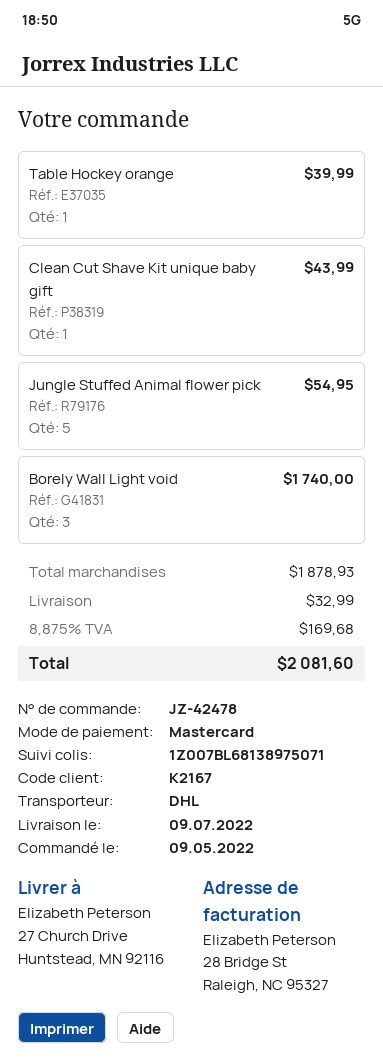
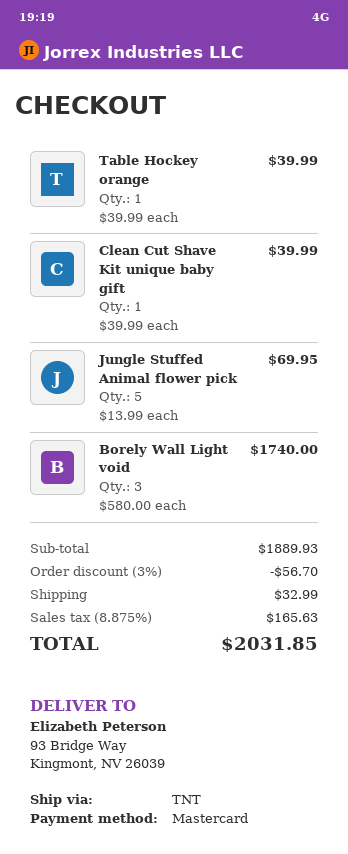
shipping method: DHL -> TNT
ship to: 27 Church Drive, Huntstead, MN 92116 -> 93 Bridge Way, Kingmont, NV 26039
Clean Cut Shave Kit unique baby gift: 1 for 43.99 -> 1 for 39.99
Jungle Stuffed Animal flower pick: 5 for 54.95 -> 5 for 69.95
subtotal: 1878.93 -> 1889.93
discount: none -> 3% = 56.70
tax: 8.875% = 169.68 -> 8.875% = 165.63
total: 2081.60 -> 2031.85

